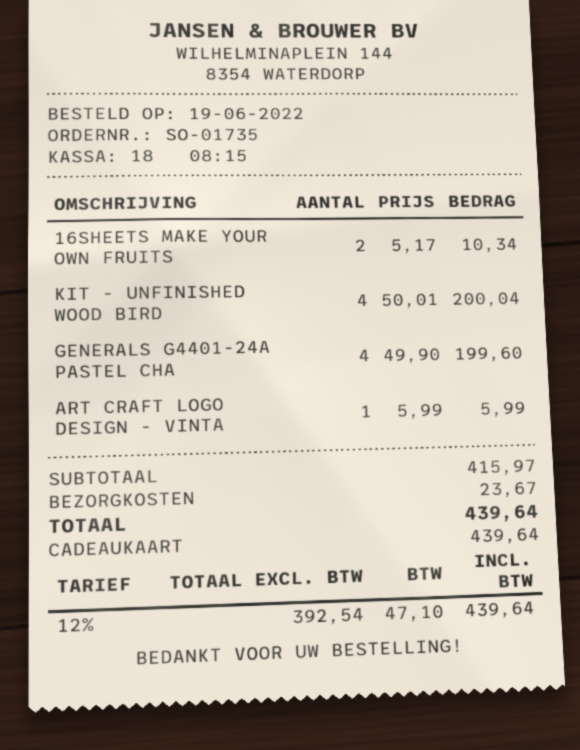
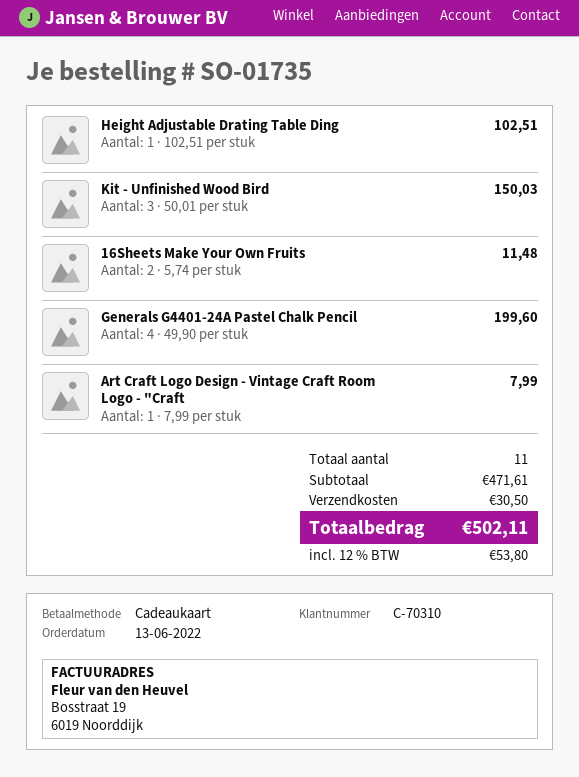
order date: 2022-06-19 -> 2022-06-13
16SHEETS MAKE YOUR OWN FRUITS: 2 x 5.17 = 10.34 -> 2 x 5.74 = 11.48
KIT - UNFINISHED WOOD BIRD: 4 x 50.01 = 200.04 -> 3 x 50.01 = 150.03
ART CRAFT LOGO DESIGN - VINTA: 1 x 5.99 = 5.99 -> 1 x 7.99 = 7.99
Height Adjustable Drating Table Ding: none -> 1 x 102.51 = 102.51
subtotal: 415.97 -> 471.61
shipping: 23.67 -> 30.50
tax: 12% = 47.10 -> 12% = 53.80
total: 439.64 -> 502.11

